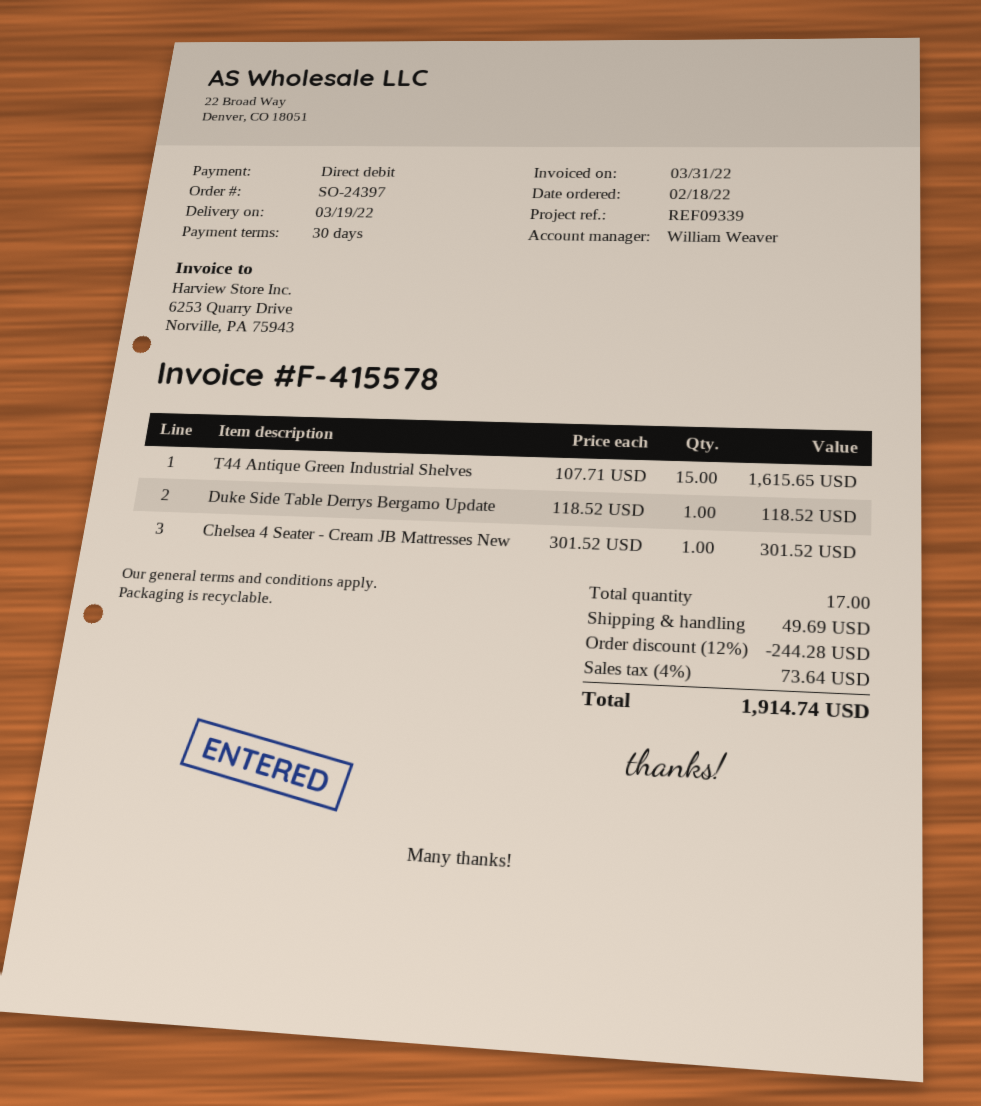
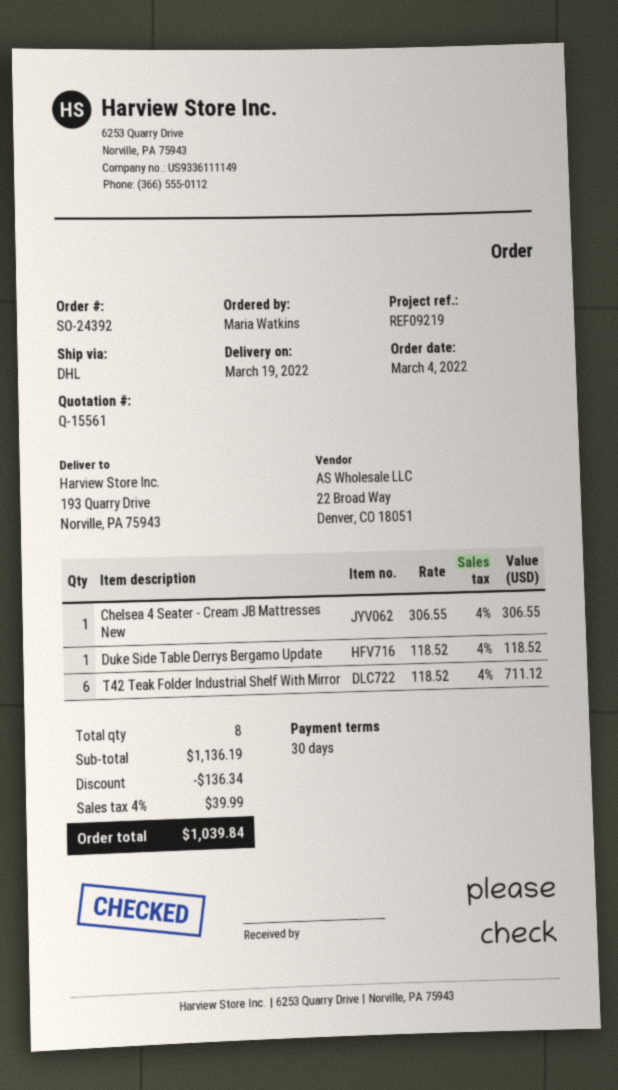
order number: SO-24397 -> SO-24392
order date: 2022-02-18 -> 2022-03-04
reference: REF09339 -> REF09219
T44 Antique Green Industrial Shelves: 15 x 107.71 = 1615.65 -> none
Chelsea 4 Seater - Cream JB Mattresses New: 1 x 301.52 = 301.52 -> 1 x 306.55 = 306.55
T42 Teak Folder Industrial Shelf With Mirror: none -> 6 x 118.52 = 711.12
total quantity: 17 -> 8
discount: 244.28 -> 136.34
shipping: 49.69 -> none
tax: 4% = 73.64 -> 4% = 39.99
total: 1914.74 -> 1039.84

